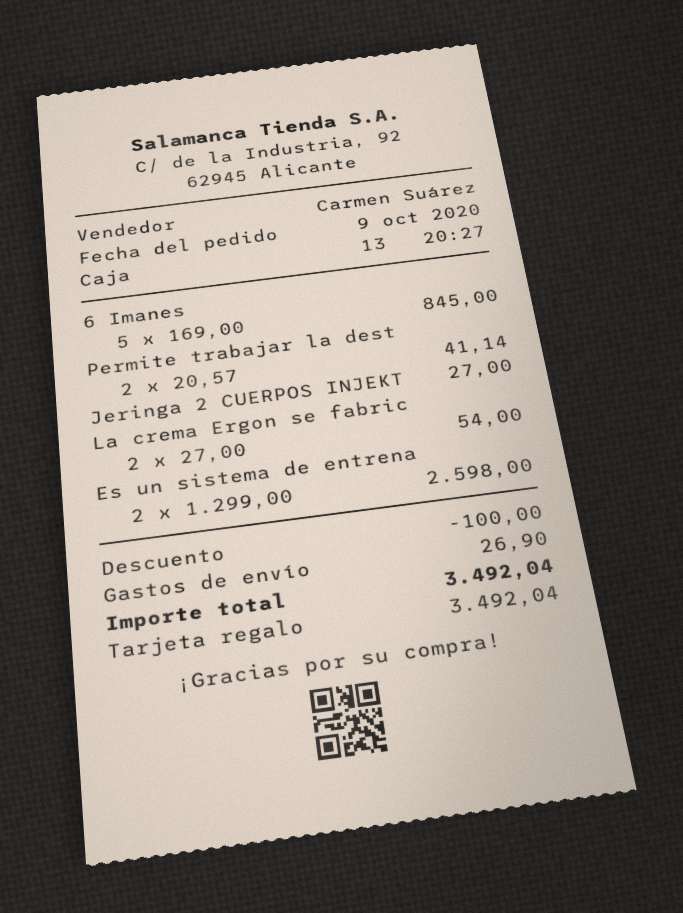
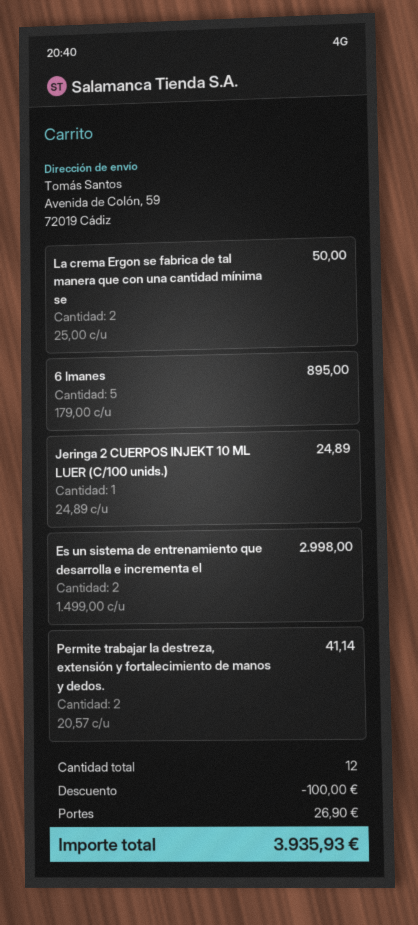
6 Imanes: 5 x 169.00 = 845.00 -> 5 x 179.00 = 895.00
Jeringa 2 CUERPOS INJEKT: 1 x 27.00 = 27.00 -> 1 x 24.89 = 24.89
La crema Ergon se fabric: 2 x 27.00 = 54.00 -> 2 x 25.00 = 50.00
Es un sistema de entrena: 2 x 1299.00 = 2598.00 -> 2 x 1499.00 = 2998.00
total: 3492.04 -> 3935.93

